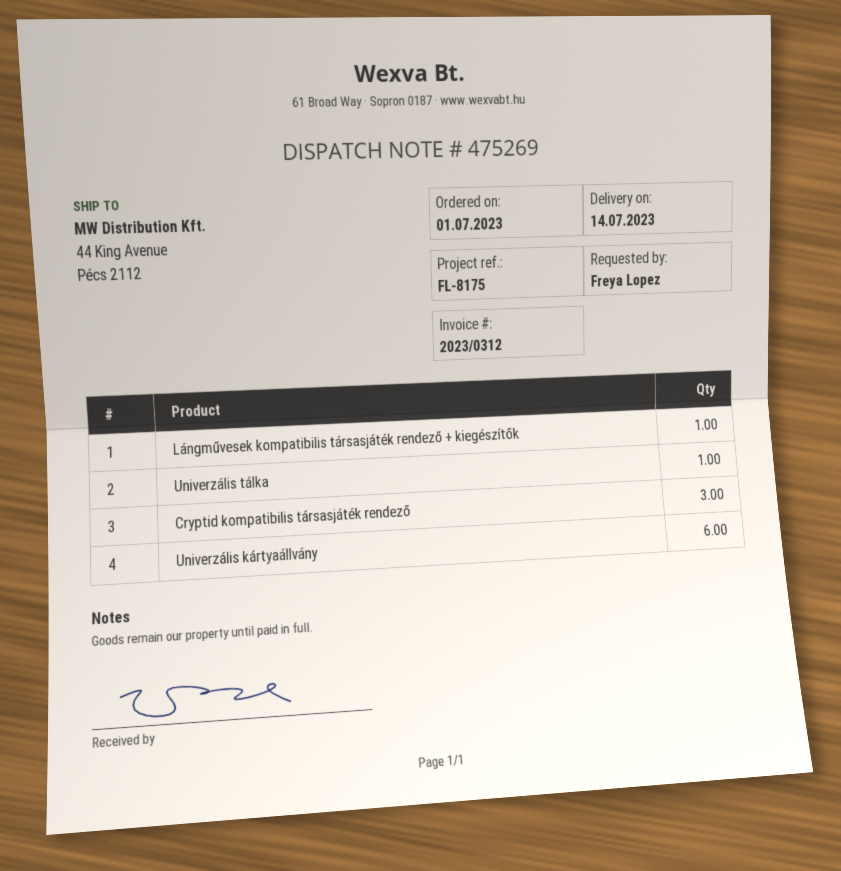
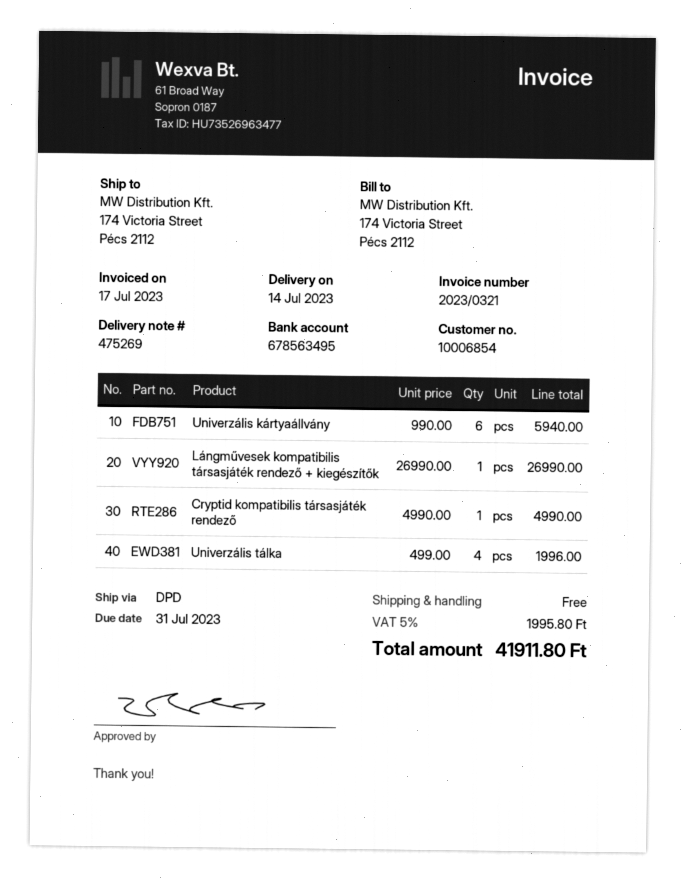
invoice number: 2023/0312 -> 2023/0321
ship to: 44 King Avenue, Pécs 2112 -> 174 Victoria Street, Pécs 2112
Univerzális tálka: 1 -> 4
Cryptid kompatibilis társasjáték rendező: 3 -> 1

